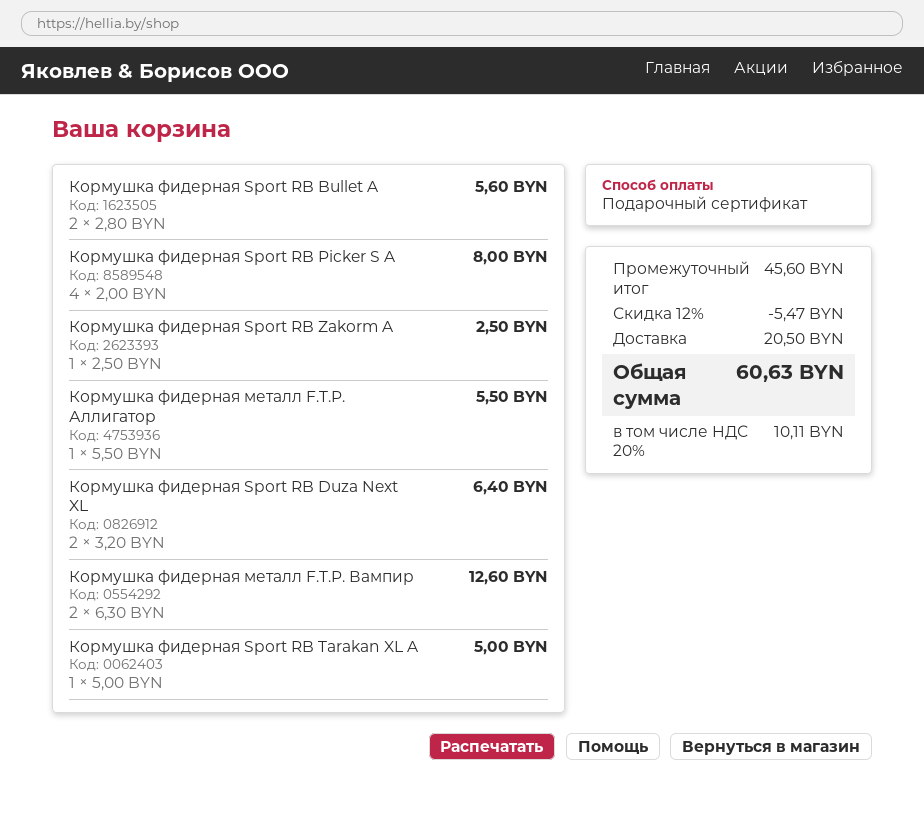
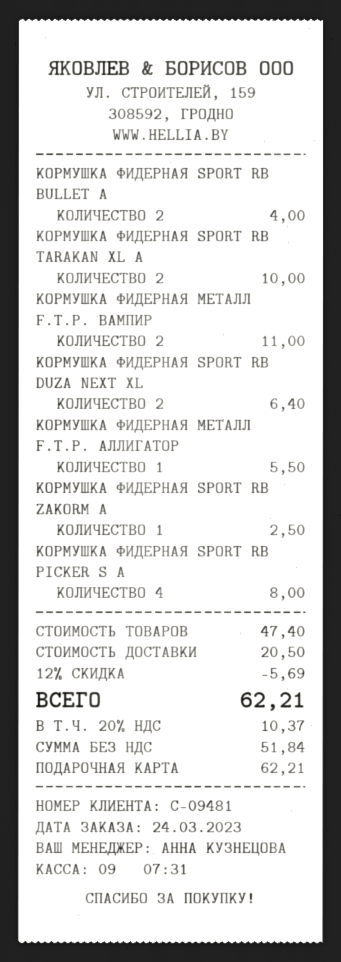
Кормушка фидерная Sport RB Bullet A: 2 for 5.60 -> 2 for 4.00
Кормушка фидерная металл F.T.P. Вампир: 2 for 12.60 -> 2 for 11.00
Кормушка фидерная Sport RB Tarakan XL A: 1 for 5.00 -> 2 for 10.00
subtotal: 45.60 -> 47.40
discount: 12% = 5.47 -> 12% = 5.69
tax: 20% = 10.11 -> 20% = 10.37
total: 60.63 -> 62.21

